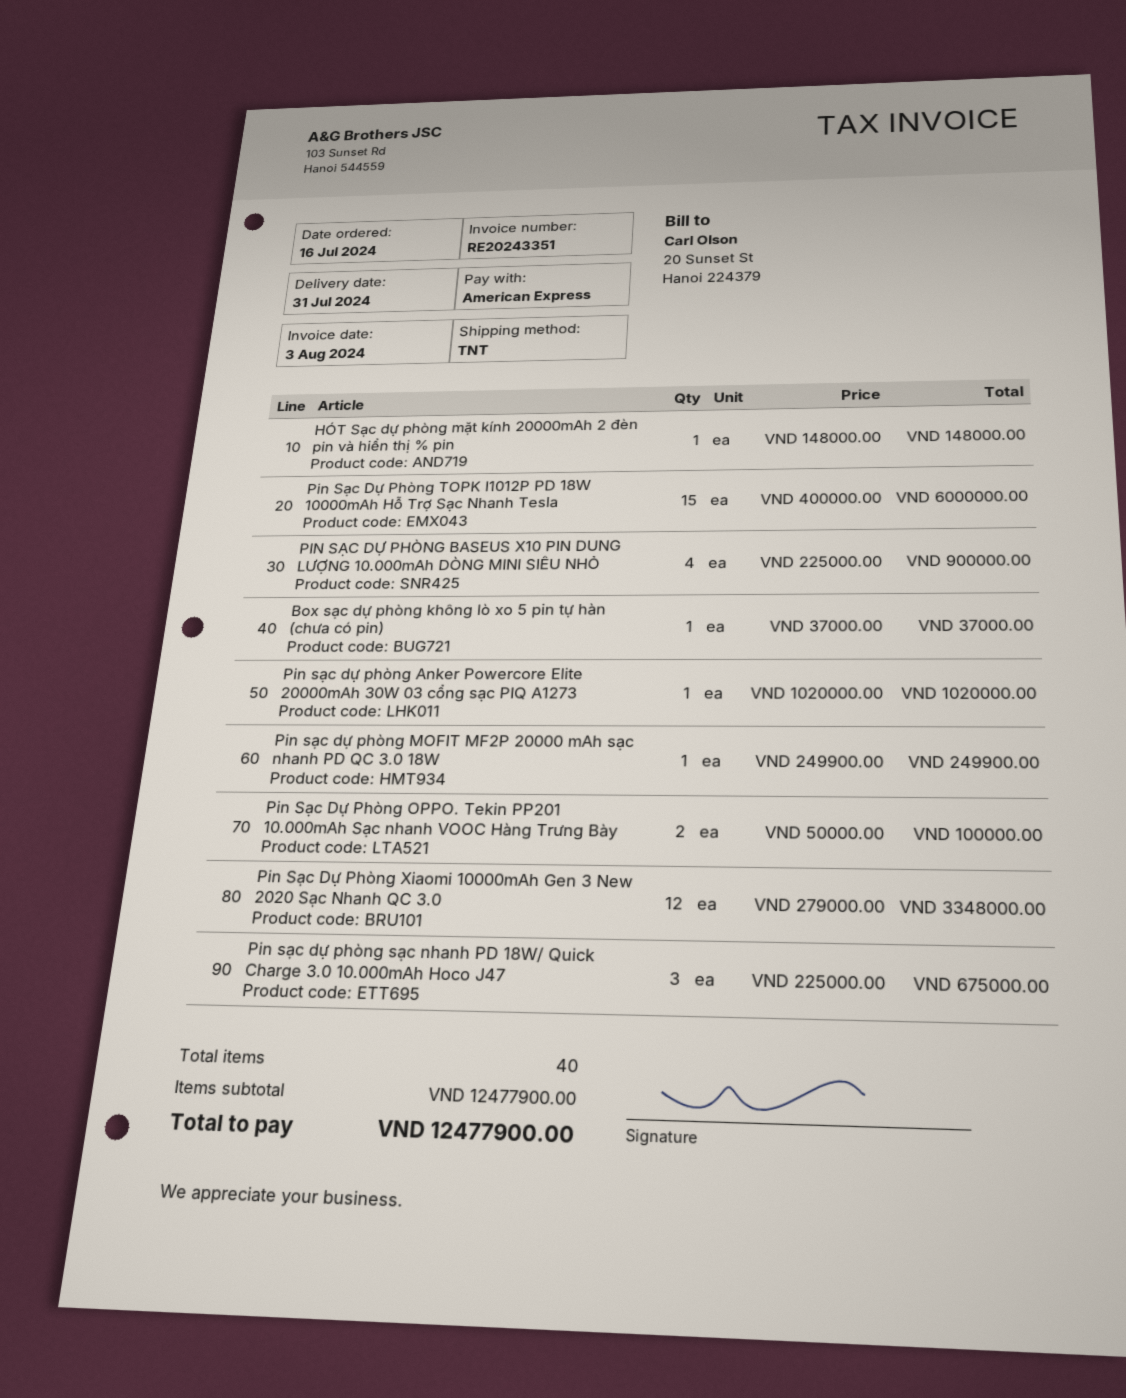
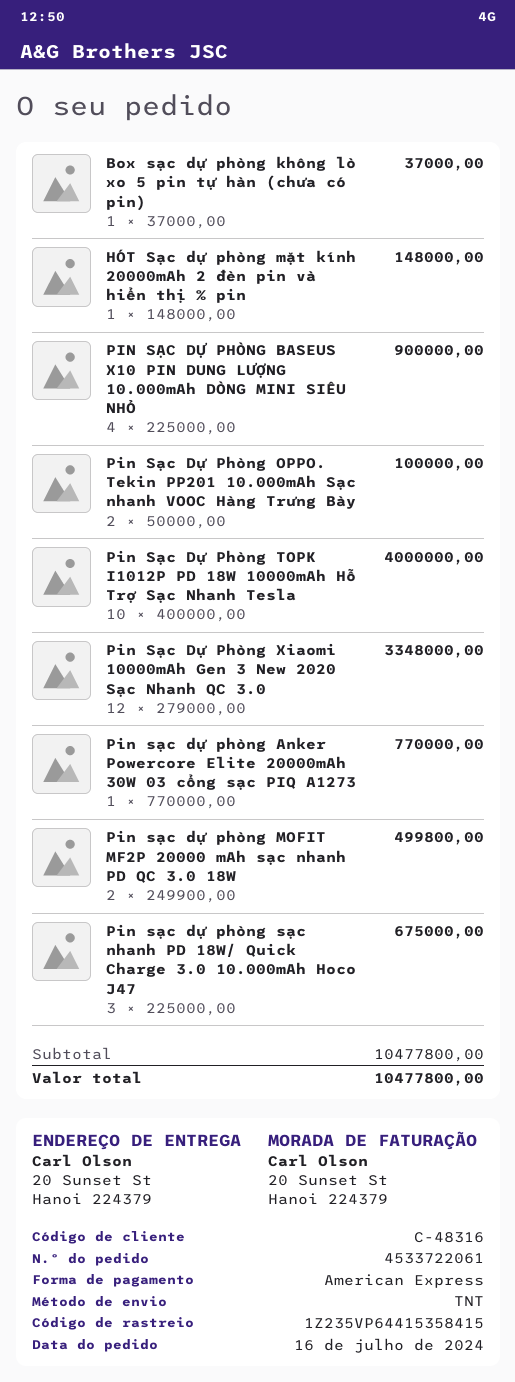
Pin Sạc Dự Phòng TOPK I1012P PD 18W 10000mAh Hỗ Trợ Sạc Nhanh Tesla: 15 x 400000.00 = 6000000.00 -> 10 x 400000.00 = 4000000.00
Pin sạc dự phòng Anker Powercore Elite 20000mAh 30W 03 cổng sạc PIQ A1273: 1 x 1020000.00 = 1020000.00 -> 1 x 770000.00 = 770000.00
Pin sạc dự phòng MOFIT MF2P 20000 mAh sạc nhanh PD QC 3.0 18W: 1 x 249900.00 = 249900.00 -> 2 x 249900.00 = 499800.00
subtotal: 12477900.00 -> 10477800.00
total: 12477900.00 -> 10477800.00

